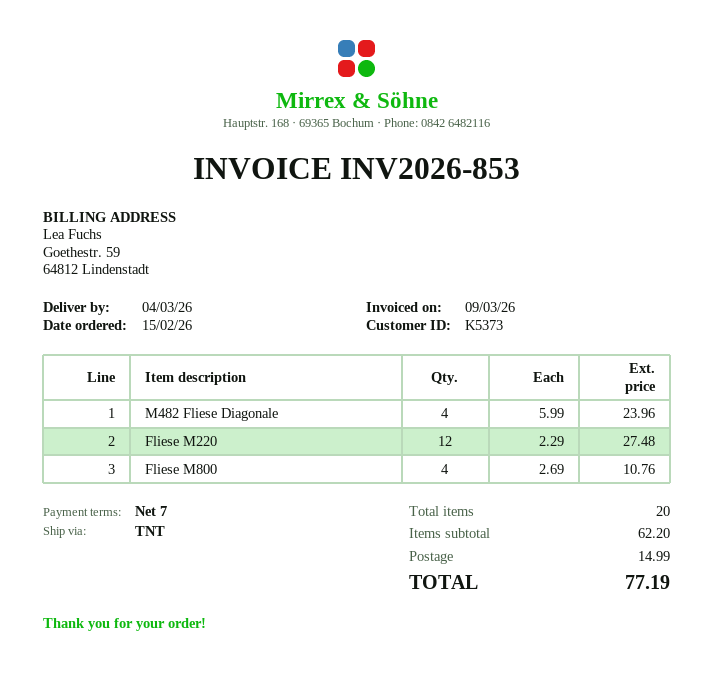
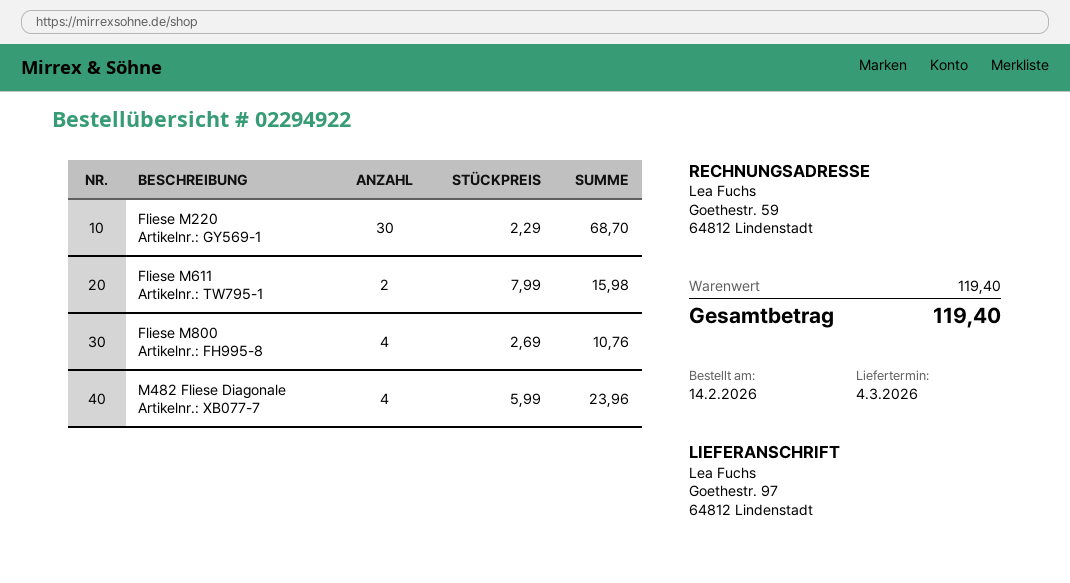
order date: 2026-02-15 -> 2026-02-14
Fliese M220: 12 x 2.29 = 27.48 -> 30 x 2.29 = 68.70
Fliese M611: none -> 2 x 7.99 = 15.98
subtotal: 62.20 -> 119.40
shipping: 14.99 -> none
total: 77.19 -> 119.40

